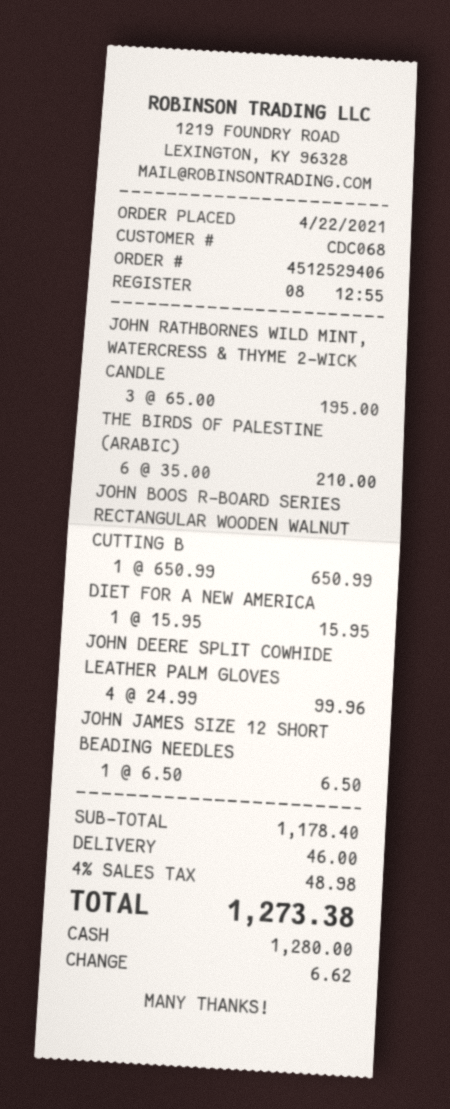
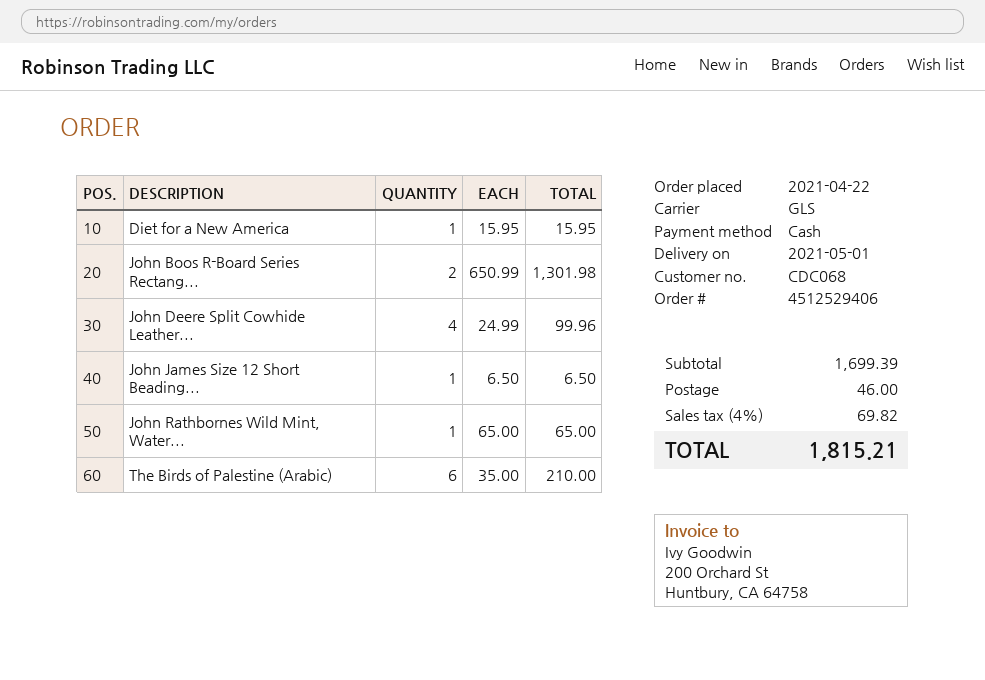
JOHN RATHBORNES WILD MINT, WATERCRESS & THYME 2-WICK CANDLE: 3 x 65.00 = 195.00 -> 1 x 65.00 = 65.00
JOHN BOOS R-BOARD SERIES RECTANGULAR WOODEN WALNUT CUTTING B: 1 x 650.99 = 650.99 -> 2 x 650.99 = 1301.98
subtotal: 1178.40 -> 1699.39
tax: 4% = 48.98 -> 4% = 69.82
total: 1273.38 -> 1815.21

